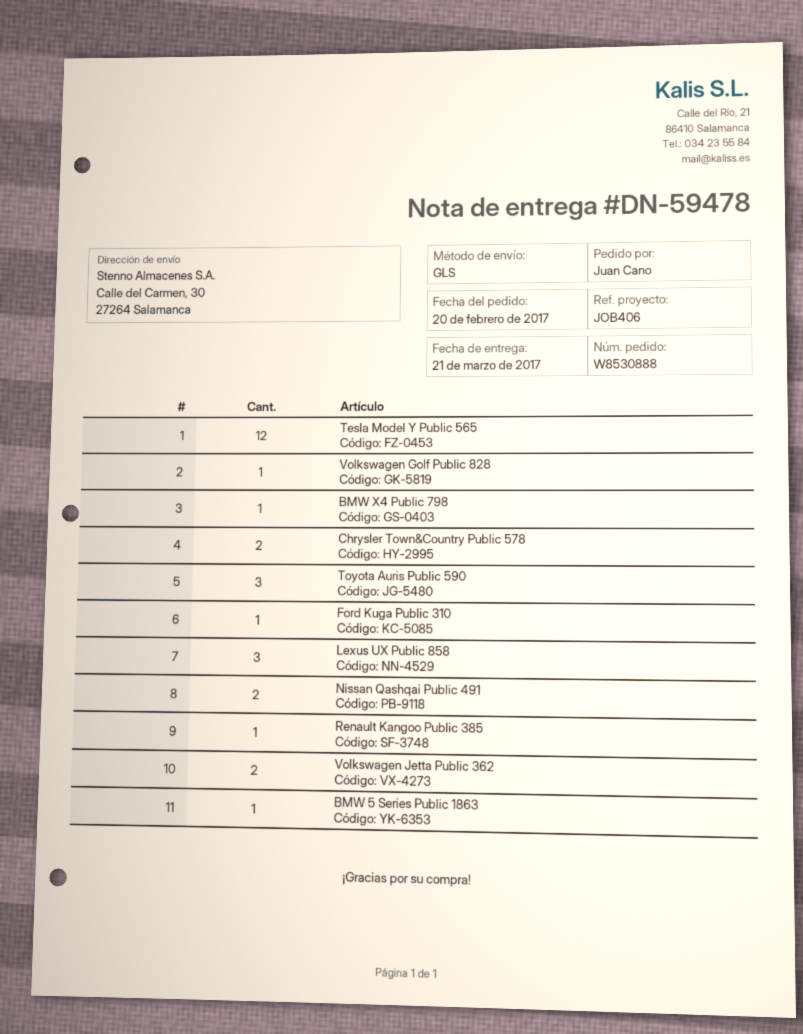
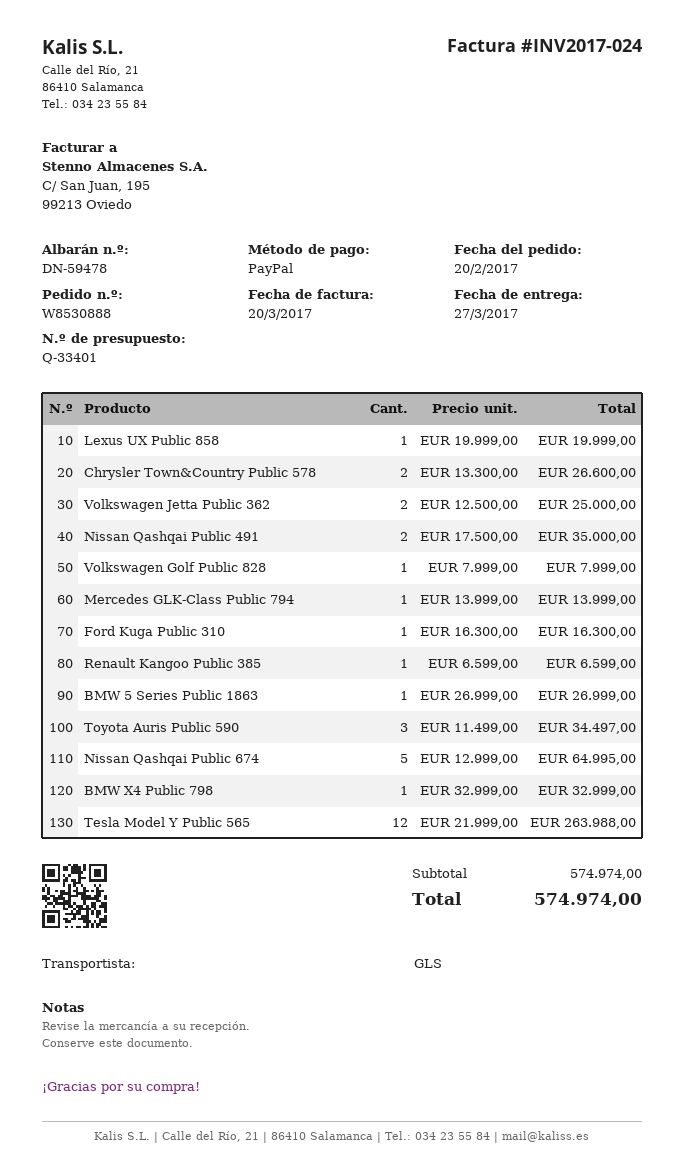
delivery date: 2017-03-21 -> 2017-03-27
Lexus UX Public 858: 3 -> 1
Mercedes GLK-Class Public 794: none -> 1
Nissan Qashqai Public 674: none -> 5

